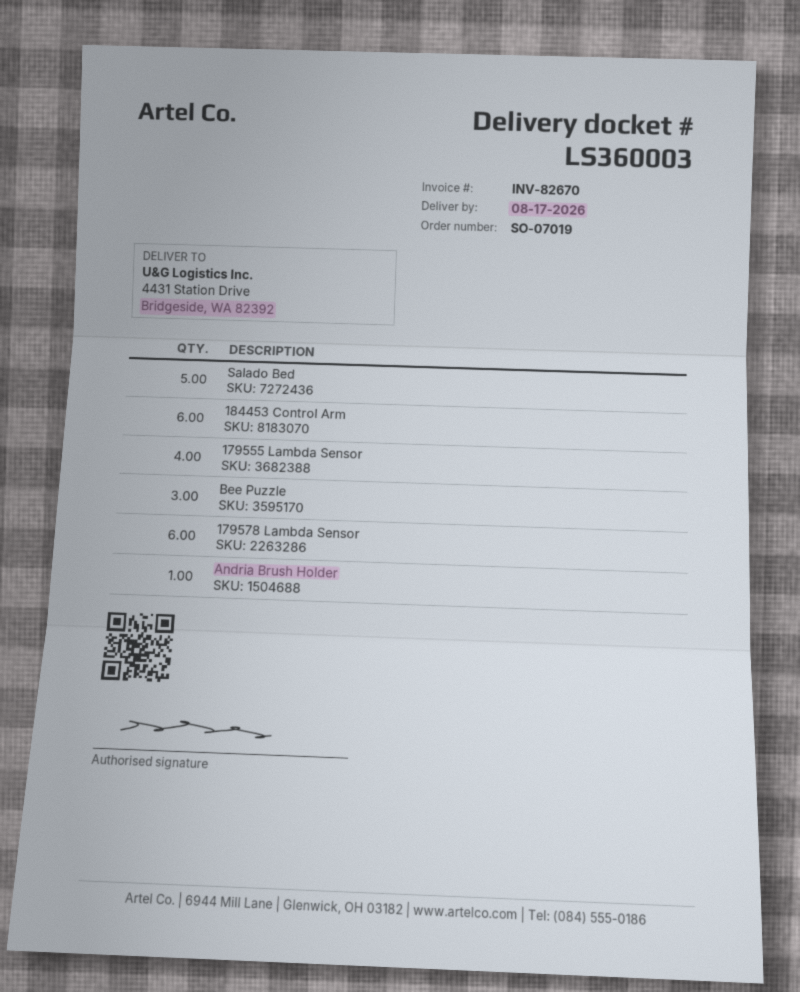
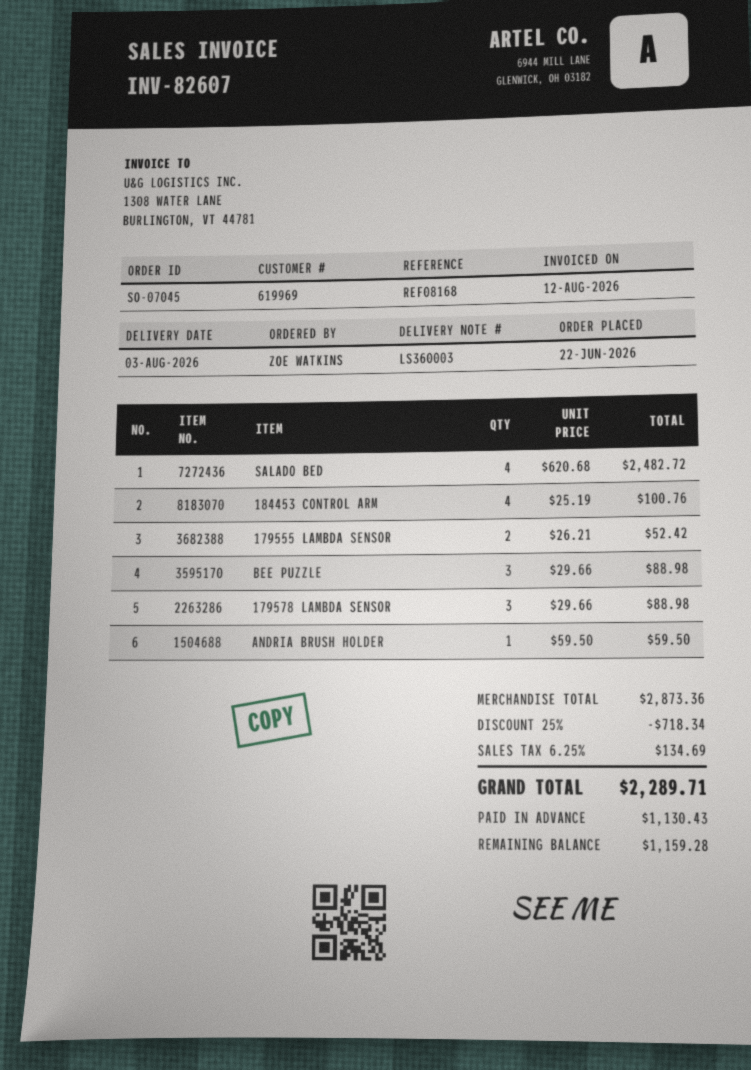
order number: SO-07019 -> SO-07045
delivery date: 2026-08-17 -> 2026-08-03
invoice number: INV-82670 -> INV-82607
Salado Bed: 5 -> 4
184453 Control Arm: 6 -> 4
179555 Lambda Sensor: 4 -> 2
179578 Lambda Sensor: 6 -> 3

